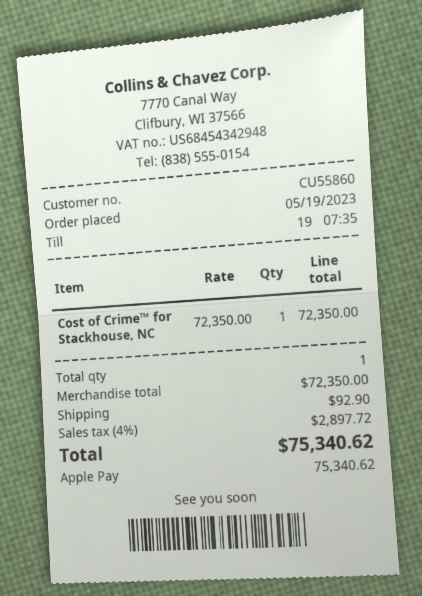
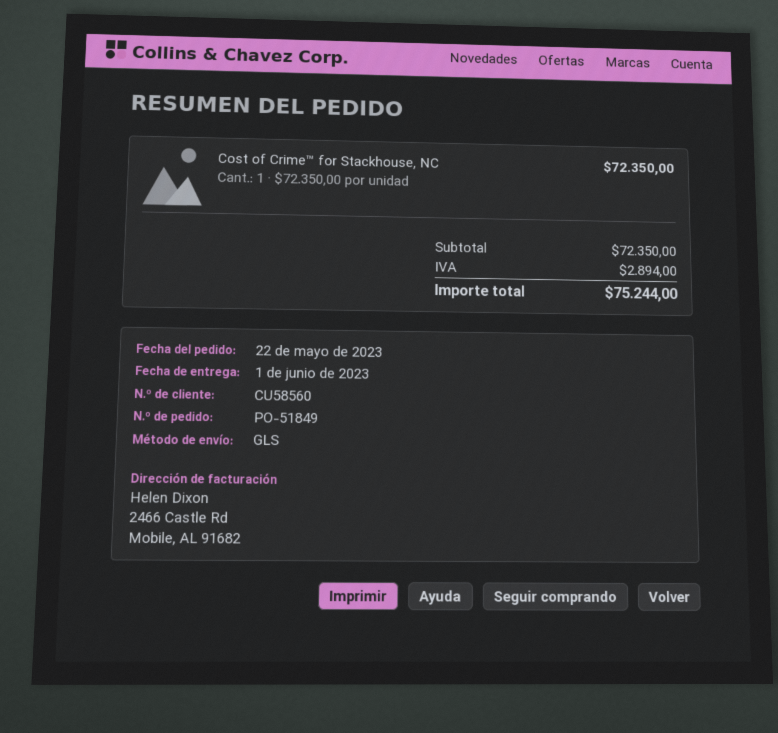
order date: 2023-05-19 -> 2023-05-22
customer number: CU55860 -> CU58560
shipping: 92.90 -> none
tax: 2897.72 -> 2894.00
total: 75340.62 -> 75244.00

